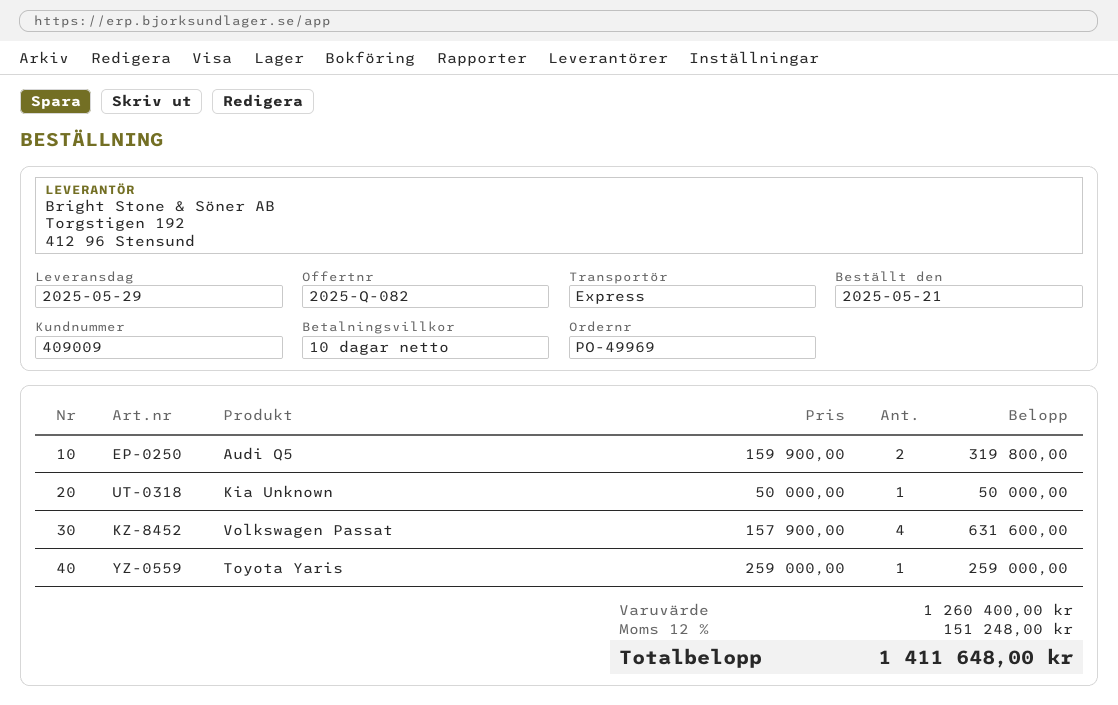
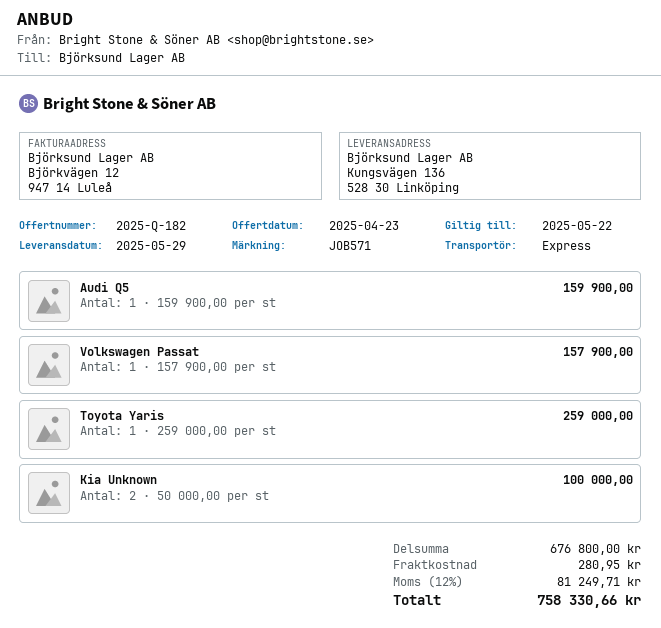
quote number: 2025-Q-082 -> 2025-Q-182
Audi Q5: 2 x 159900.00 = 319800.00 -> 1 x 159900.00 = 159900.00
Kia Unknown: 1 x 50000.00 = 50000.00 -> 2 x 50000.00 = 100000.00
Volkswagen Passat: 4 x 157900.00 = 631600.00 -> 1 x 157900.00 = 157900.00
subtotal: 1260400.00 -> 676800.00
shipping: none -> 280.95
tax: 12% = 151248.00 -> 12% = 81249.71
total: 1411648.00 -> 758330.66

